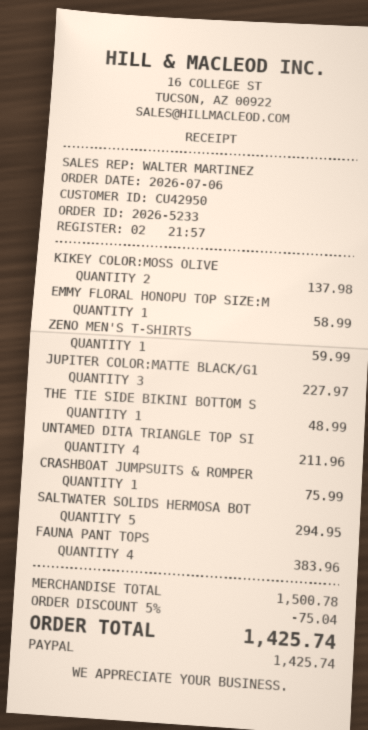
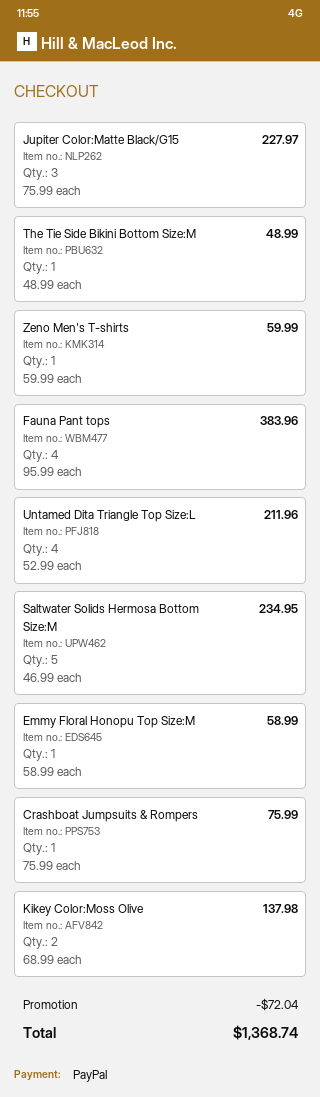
SALTWATER SOLIDS HERMOSA BOT: 5 for 294.95 -> 5 for 234.95
discount: 75.04 -> 72.04
total: 1425.74 -> 1368.74

